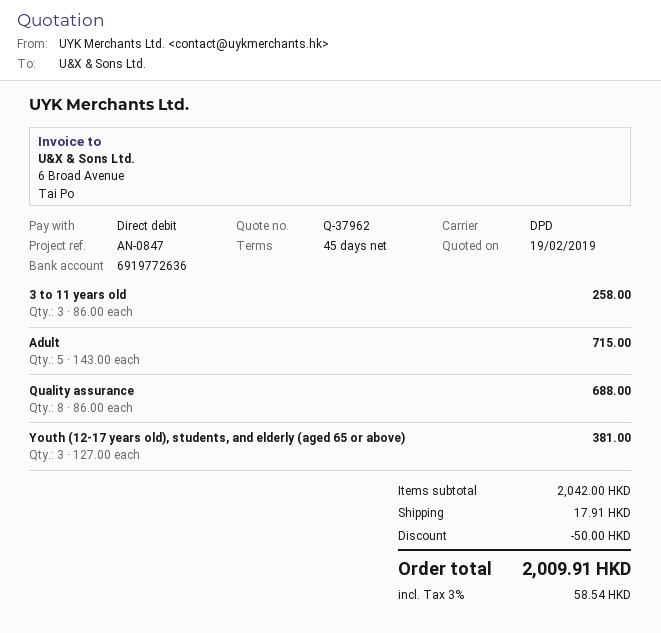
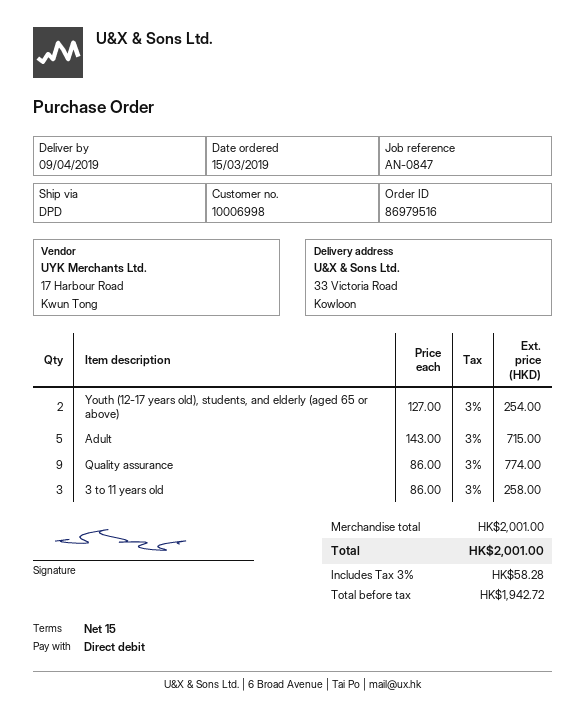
payment terms: 45 days -> 15 days
Quality assurance: 8 x 86.00 = 688.00 -> 9 x 86.00 = 774.00
Youth (12-17 years old), students, and elderly (aged 65 or above): 3 x 127.00 = 381.00 -> 2 x 127.00 = 254.00
subtotal: 2042.00 -> 2001.00
discount: 50.00 -> none
shipping: 17.91 -> none
tax: 3% = 58.54 -> 3% = 58.28
total: 2009.91 -> 2001.00

